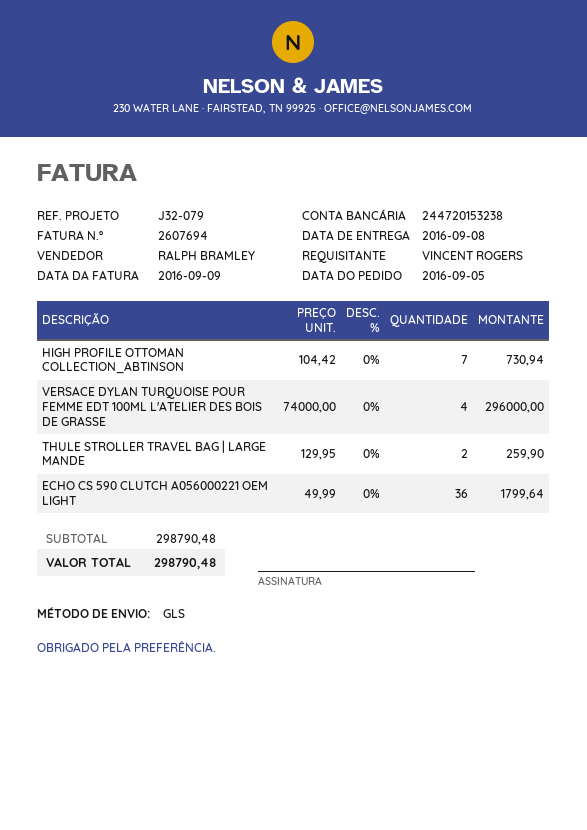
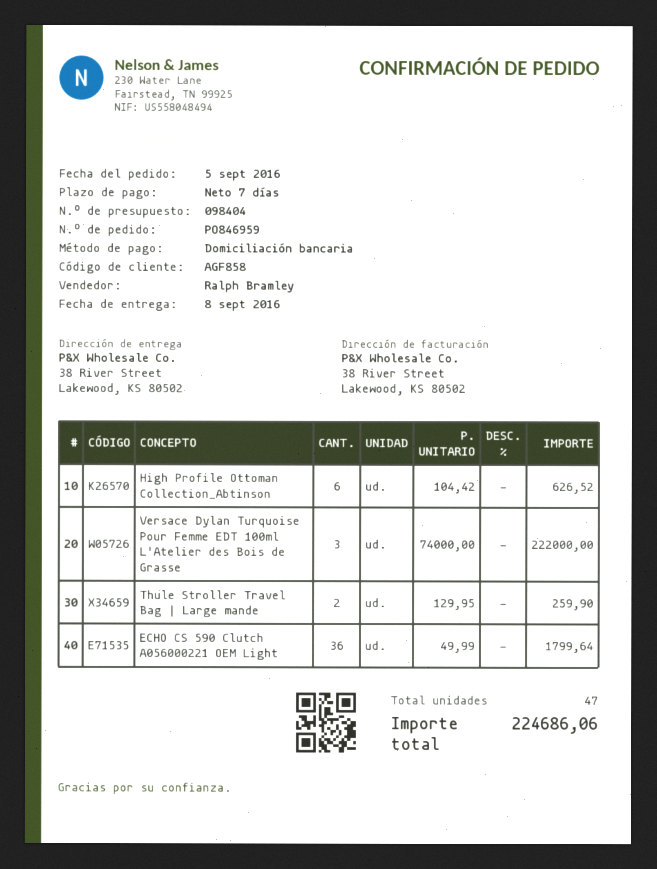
HIGH PROFILE OTTOMAN COLLECTION_ABTINSON: 7 x 104.42 = 730.94 -> 6 x 104.42 = 626.52
VERSACE DYLAN TURQUOISE POUR FEMME EDT 100ML L'ATELIER DES BOIS DE GRASSE: 4 x 74000.00 = 296000.00 -> 3 x 74000.00 = 222000.00
total: 298790.48 -> 224686.06

